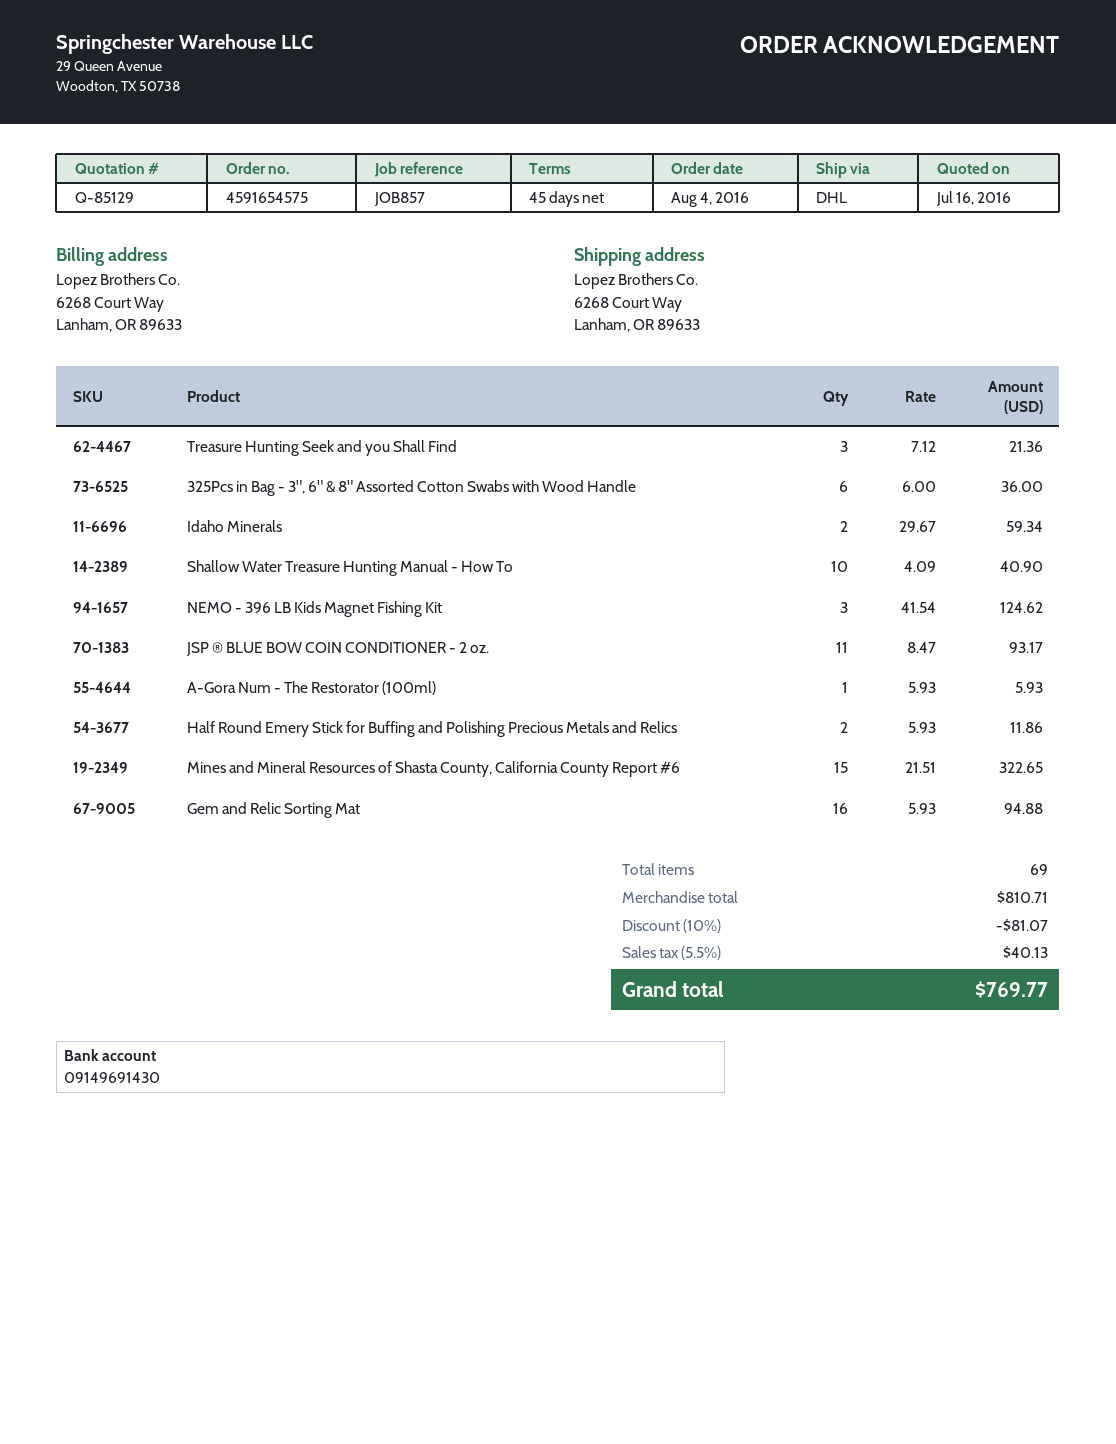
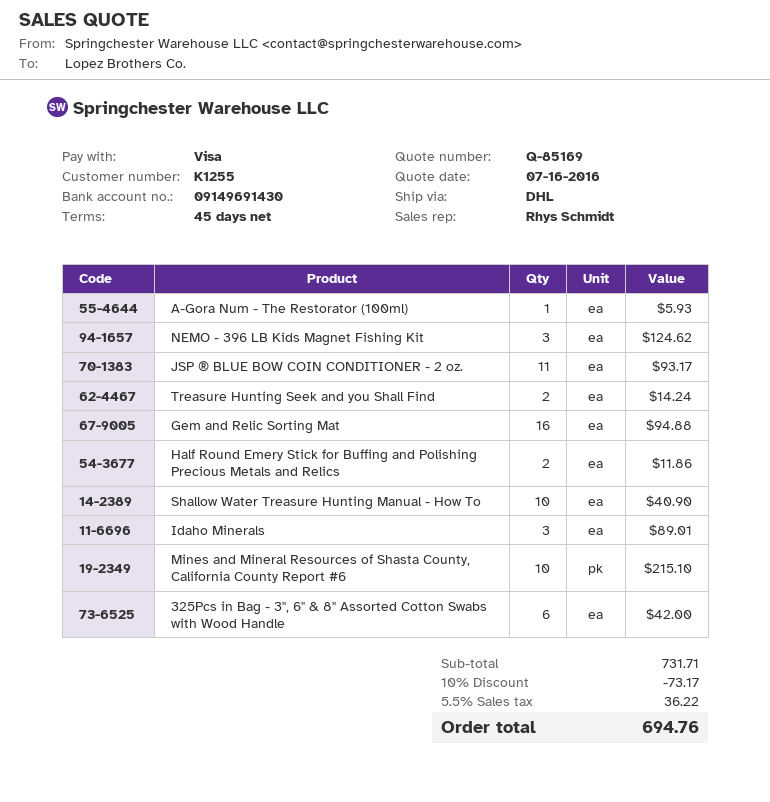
quote number: Q-85129 -> Q-85169
Treasure Hunting Seek and you Shall Find: 3 for 21.36 -> 2 for 14.24
325Pcs in Bag - 3", 6" & 8" Assorted Cotton Swabs with Wood Handle: 6 for 36.00 -> 6 for 42.00
Idaho Minerals: 2 for 59.34 -> 3 for 89.01
Mines and Mineral Resources of Shasta County, California County Report #6: 15 for 322.65 -> 10 for 215.10
subtotal: 810.71 -> 731.71
discount: 10% = 81.07 -> 10% = 73.17
tax: 5.5% = 40.13 -> 5.5% = 36.22
total: 769.77 -> 694.76

